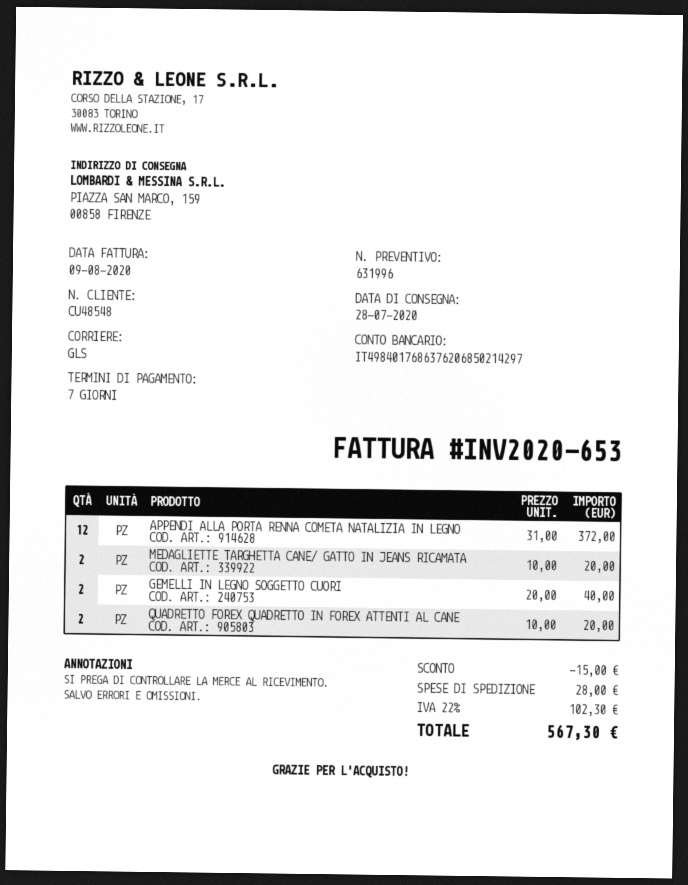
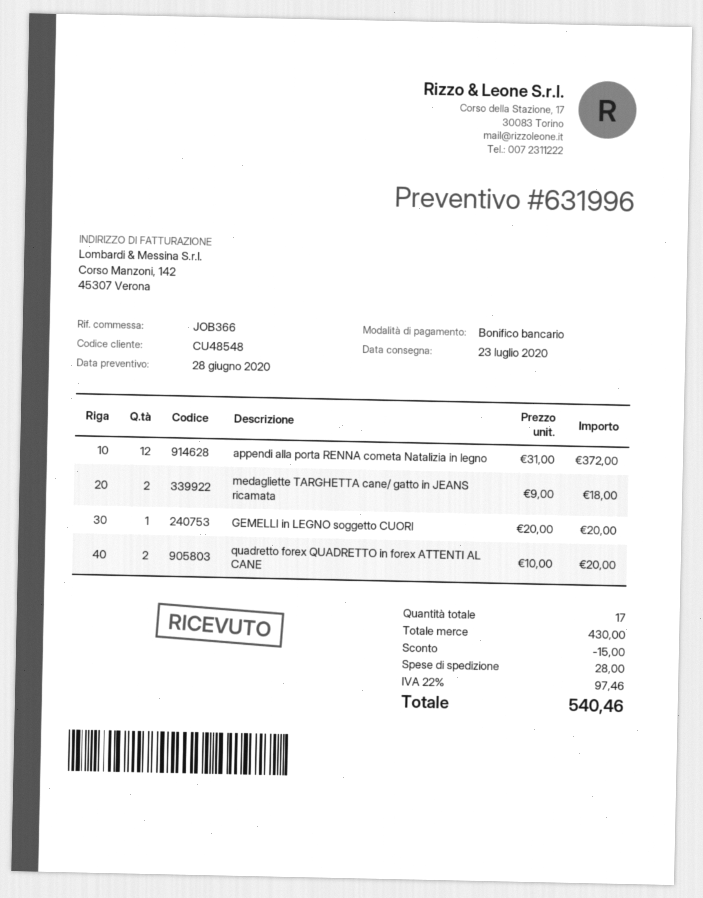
delivery date: 2020-07-28 -> 2020-07-23
MEDAGLIETTE TARGHETTA CANE/ GATTO IN JEANS RICAMATA: 2 x 10.00 = 20.00 -> 2 x 9.00 = 18.00
GEMELLI IN LEGNO SOGGETTO CUORI: 2 x 20.00 = 40.00 -> 1 x 20.00 = 20.00
tax: 22% = 102.30 -> 22% = 97.46
total: 567.30 -> 540.46

